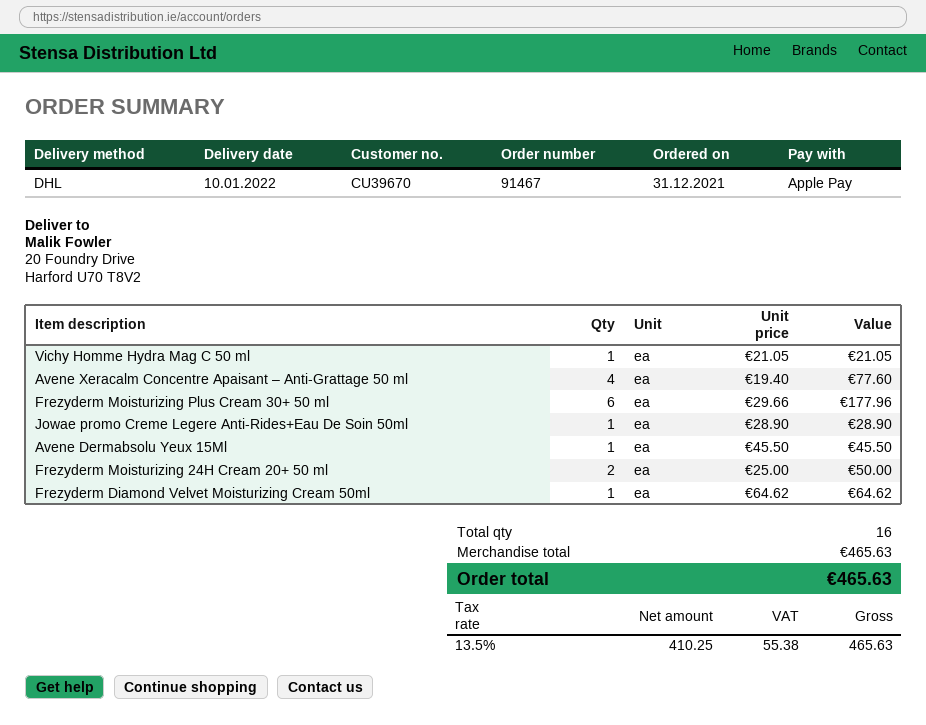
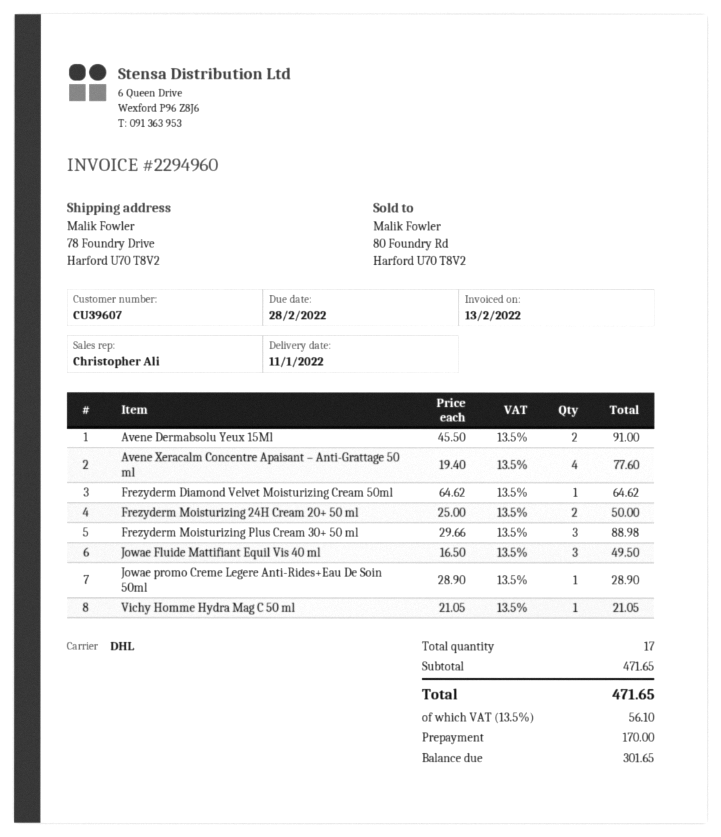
delivery date: 2022-01-10 -> 2022-01-11
customer number: CU39670 -> CU39607
ship to: 20 Foundry Drive, Harford U70 T8V2 -> 78 Foundry Drive, Harford U70 T8V2
Frezyderm Moisturizing Plus Cream 30+ 50 ml: 6 x 29.66 = 177.96 -> 3 x 29.66 = 88.98
Avene Dermabsolu Yeux 15Ml: 1 x 45.50 = 45.50 -> 2 x 45.50 = 91.00
Jowae Fluide Mattifiant Equil Vis 40 ml: none -> 3 x 16.50 = 49.50
total quantity: 16 -> 17
subtotal: 465.63 -> 471.65
tax: 13.5% = 55.38 -> 13.5% = 56.10
total: 465.63 -> 471.65

